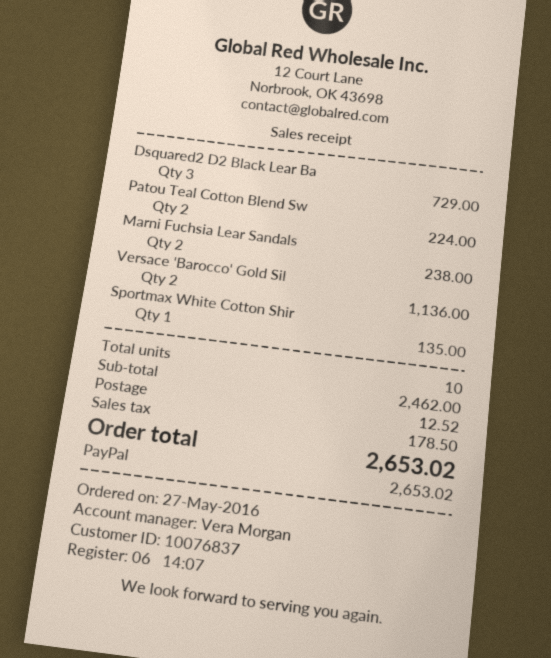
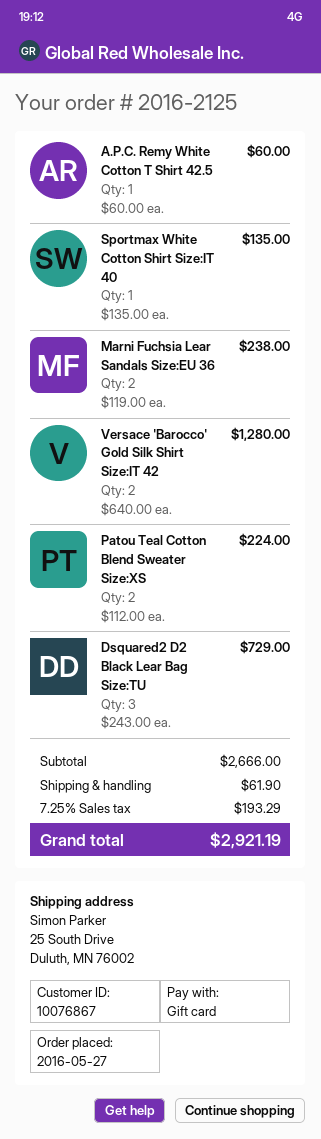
customer number: 10076837 -> 10076867
payment method: PayPal -> gift card
Versace 'Barocco' Gold Sil: 2 for 1136.00 -> 2 for 1280.00
A.P.C. Remy White Cotton T Shirt 42.5: none -> 1 for 60.00
subtotal: 2462.00 -> 2666.00
shipping: 12.52 -> 61.90
tax: 178.50 -> 193.29
total: 2653.02 -> 2921.19

